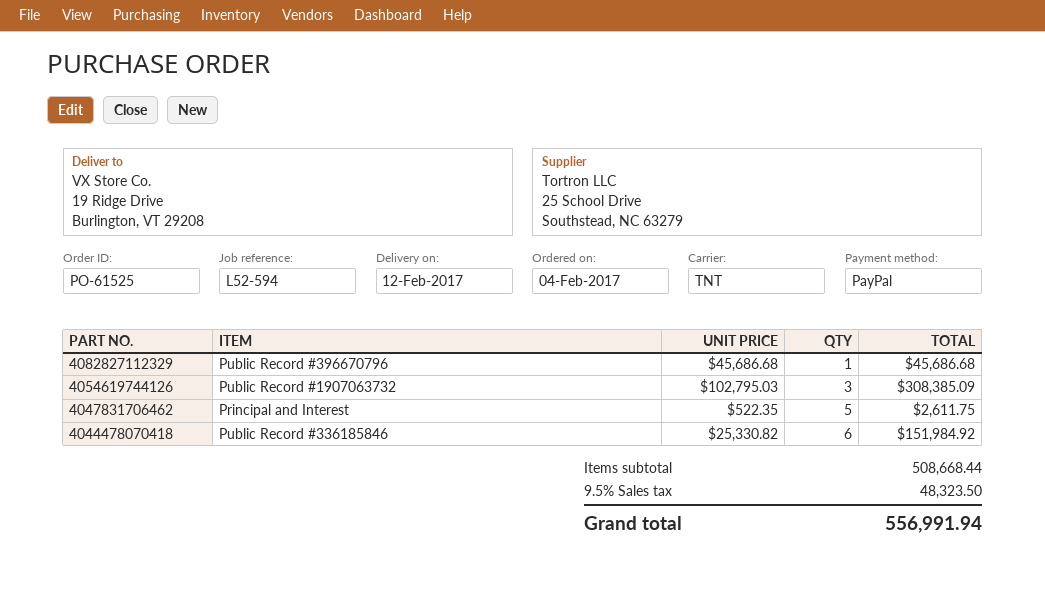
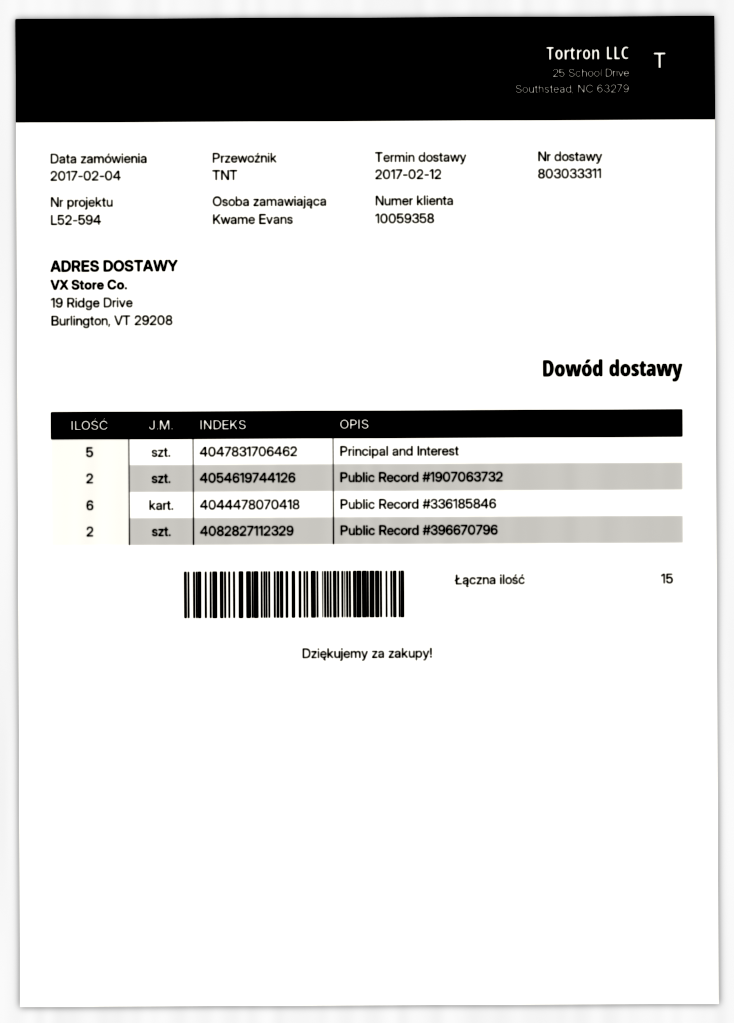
Public Record #396670796: 1 -> 2
Public Record #1907063732: 3 -> 2

